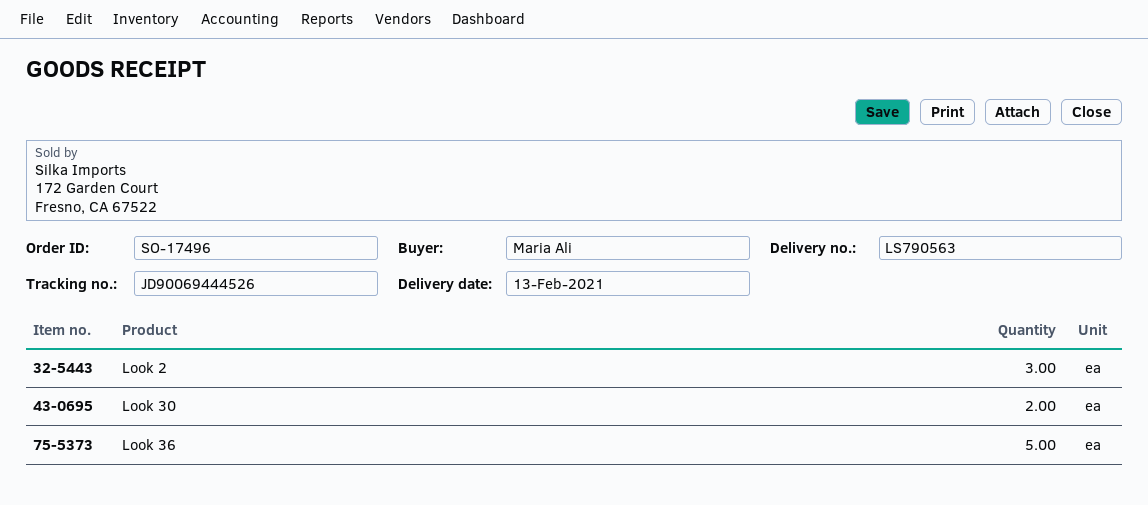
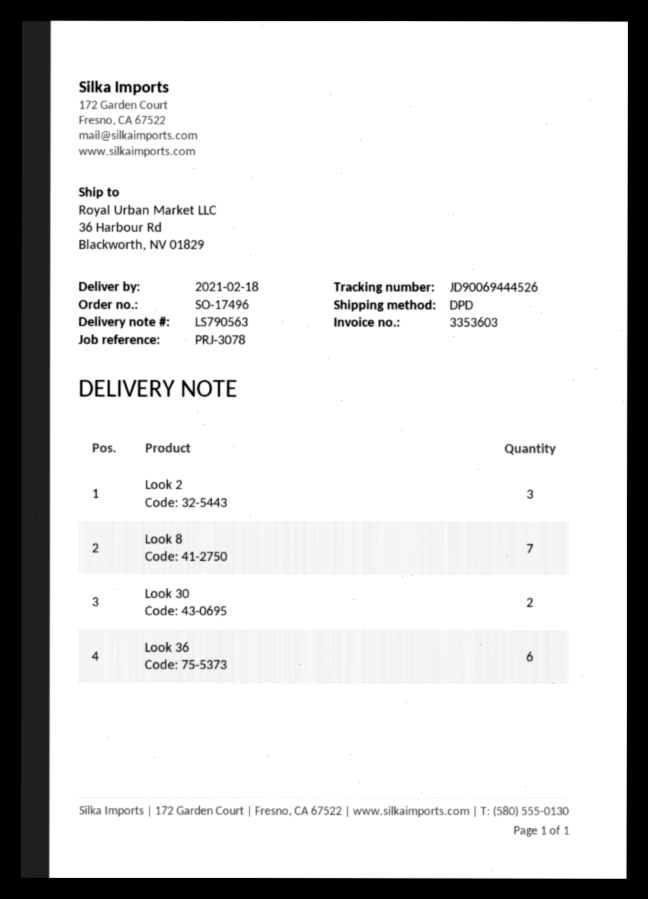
delivery date: 2021-02-13 -> 2021-02-18
Look 36: 5 -> 6
Look 8: none -> 7

